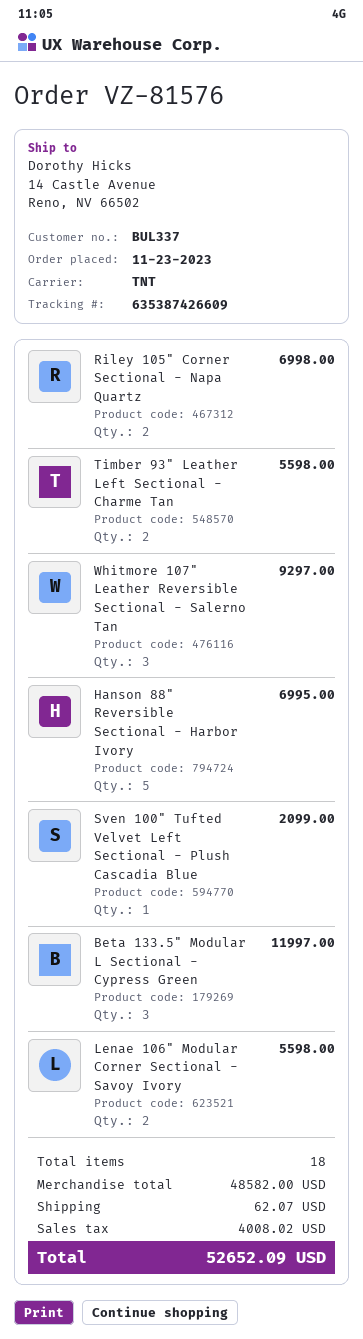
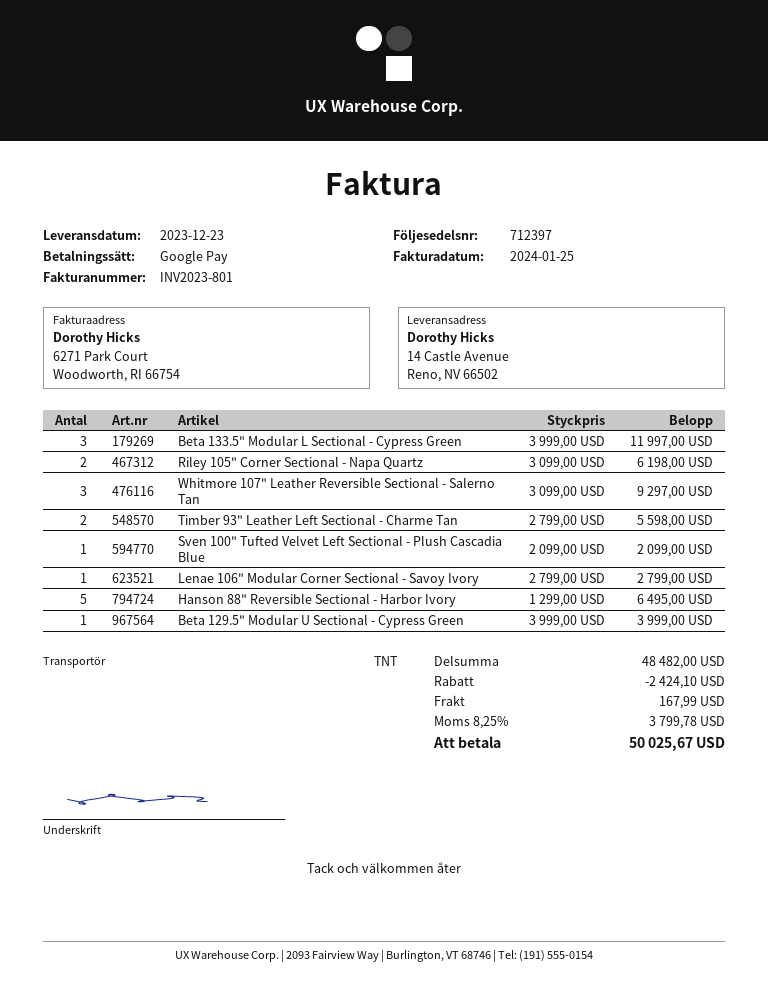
Riley 105" Corner Sectional - Napa Quartz: 2 for 6998.00 -> 2 for 6198.00
Hanson 88" Reversible Sectional - Harbor Ivory: 5 for 6995.00 -> 5 for 6495.00
Lenae 106" Modular Corner Sectional - Savoy Ivory: 2 for 5598.00 -> 1 for 2799.00
Beta 129.5" Modular U Sectional - Cypress Green: none -> 1 for 3999.00
subtotal: 48582.00 -> 48482.00
discount: none -> 2424.10
shipping: 62.07 -> 167.99
tax: 4008.02 -> 3799.78
total: 52652.09 -> 50025.67

